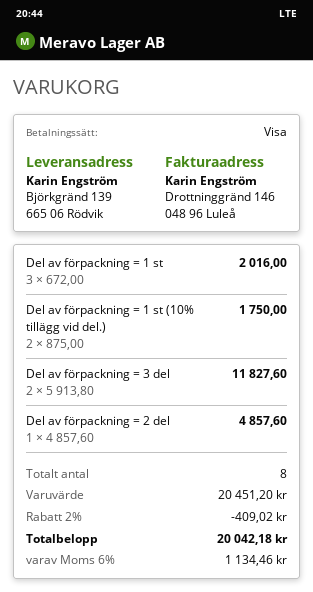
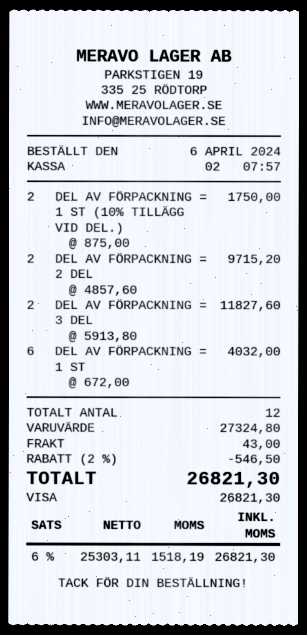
Del av förpackning = 1 st: 3 x 672.00 = 2016.00 -> 6 x 672.00 = 4032.00
Del av förpackning = 2 del: 1 x 4857.60 = 4857.60 -> 2 x 4857.60 = 9715.20
total quantity: 8 -> 12
subtotal: 20451.20 -> 27324.80
discount: 2% = 409.02 -> 2% = 546.50
shipping: none -> 43.00
tax: 6% = 1134.46 -> 6% = 1518.19
total: 20042.18 -> 26821.30

